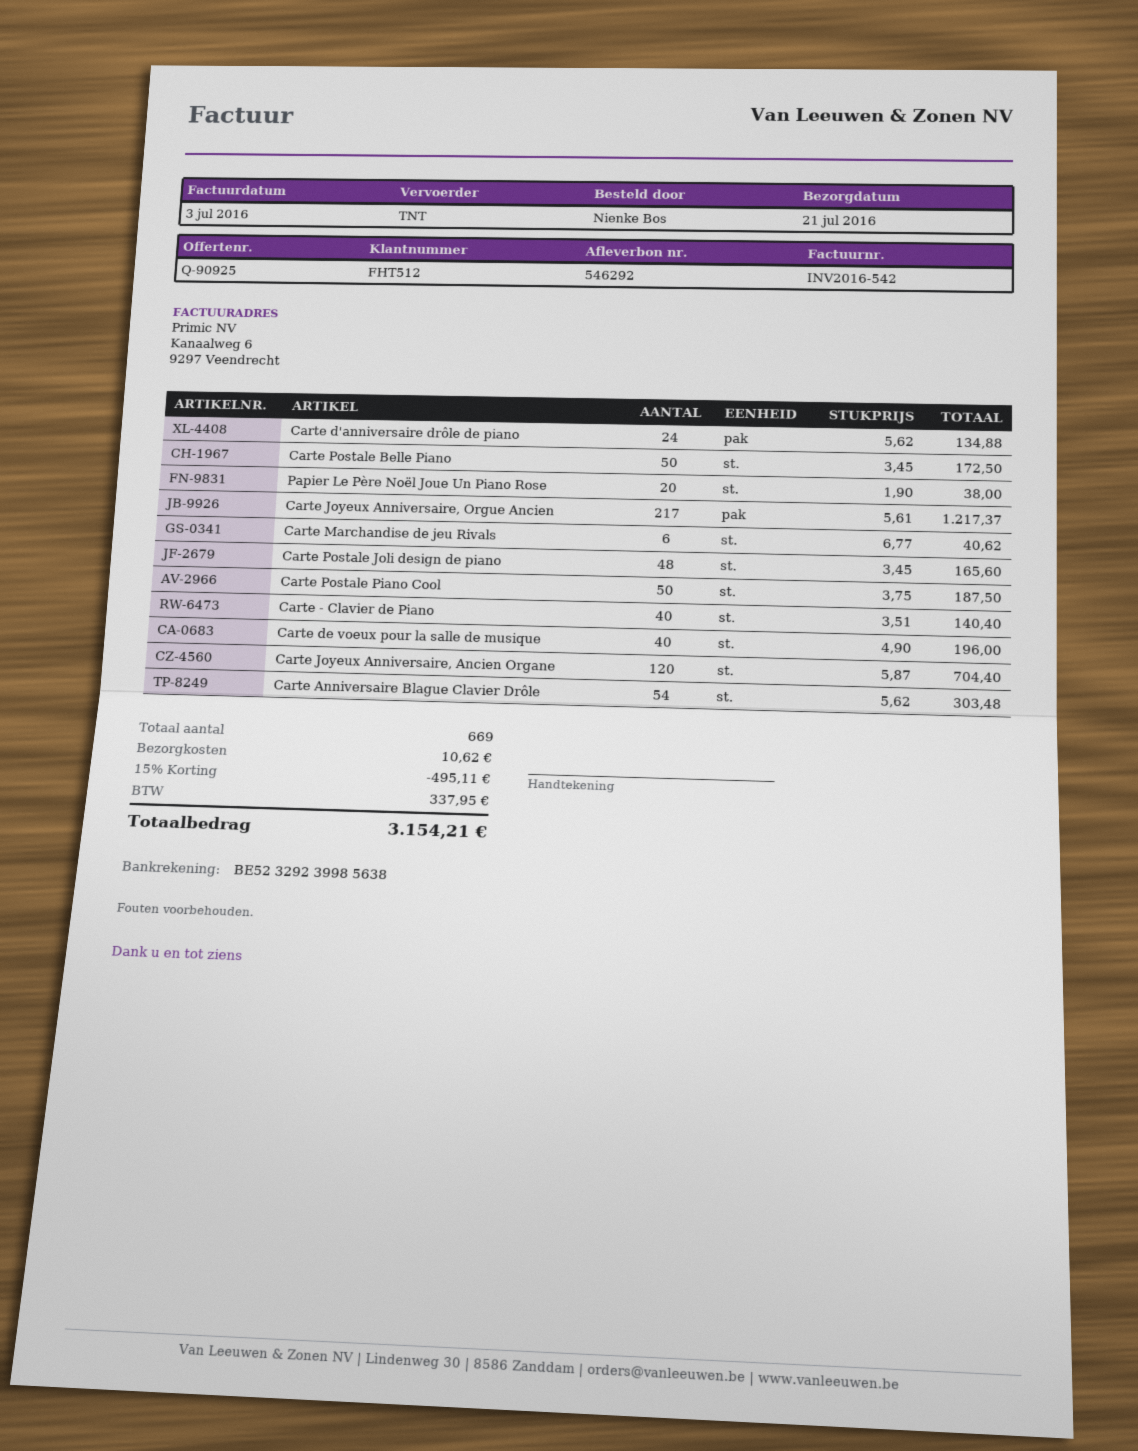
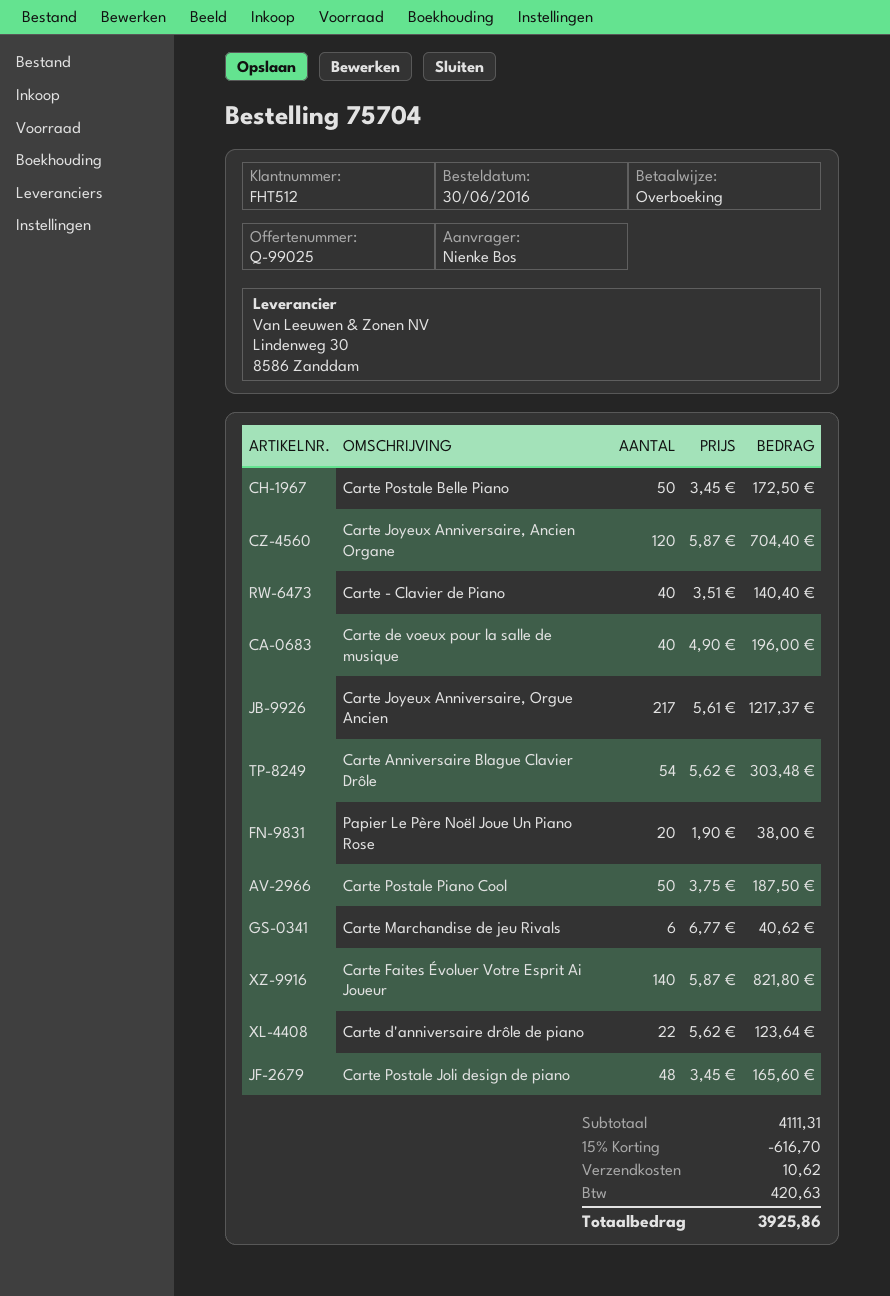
quote number: Q-90925 -> Q-99025
Carte d'anniversaire drôle de piano: 24 x 5.62 = 134.88 -> 22 x 5.62 = 123.64
Carte Faites Évoluer Votre Esprit Ai Joueur: none -> 140 x 5.87 = 821.80
discount: 15% = 495.11 -> 15% = 616.70
tax: 337.95 -> 420.63
total: 3154.21 -> 3925.86

